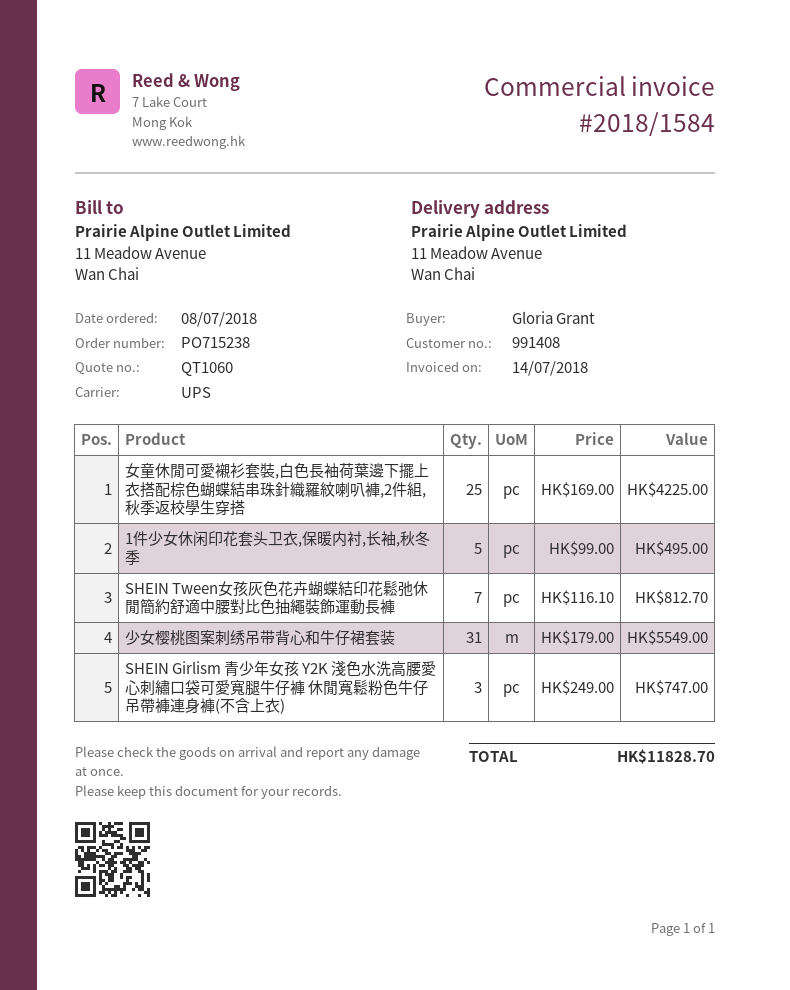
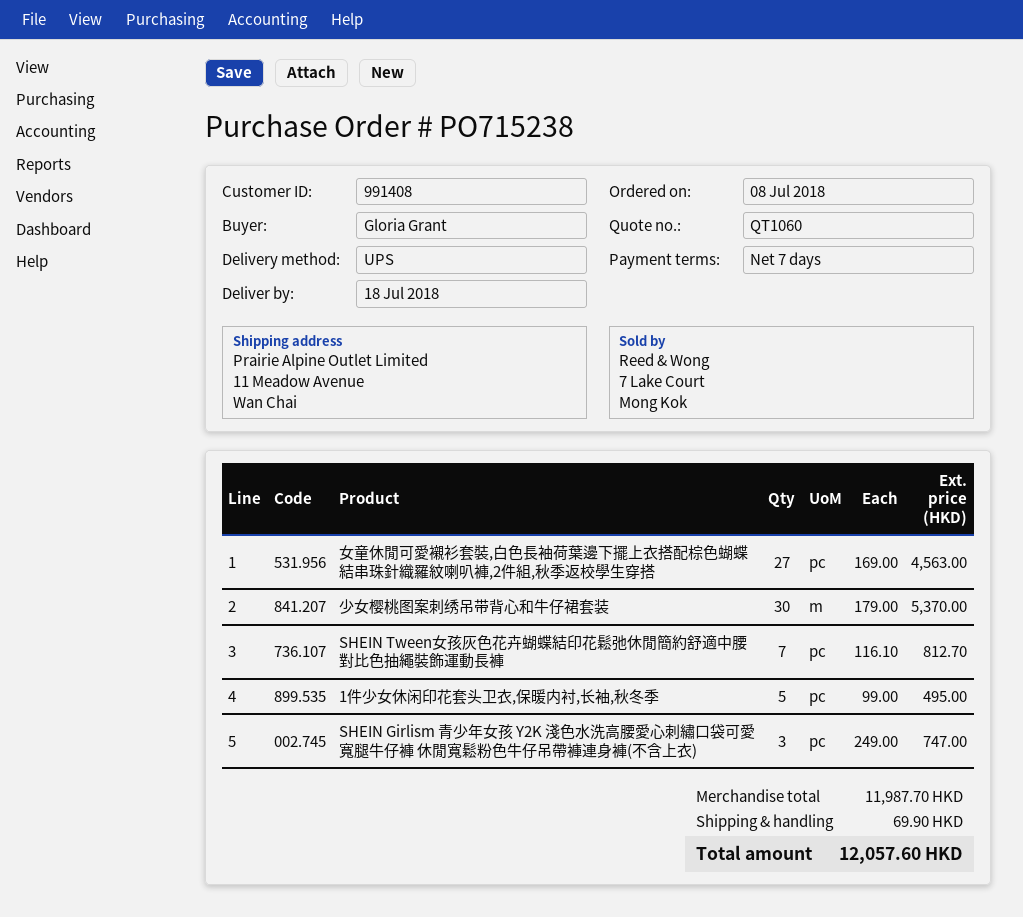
女童休閒可愛襯衫套裝,白色長袖荷葉邊下擺上衣搭配棕色蝴蝶結串珠針織羅紋喇叭褲,2件組,秋季返校學生穿搭: 25 x 169.00 = 4225.00 -> 27 x 169.00 = 4563.00
少女樱桃图案刺绣吊带背心和牛仔裙套装: 31 x 179.00 = 5549.00 -> 30 x 179.00 = 5370.00
shipping: none -> 69.90
total: 11828.70 -> 12057.60

